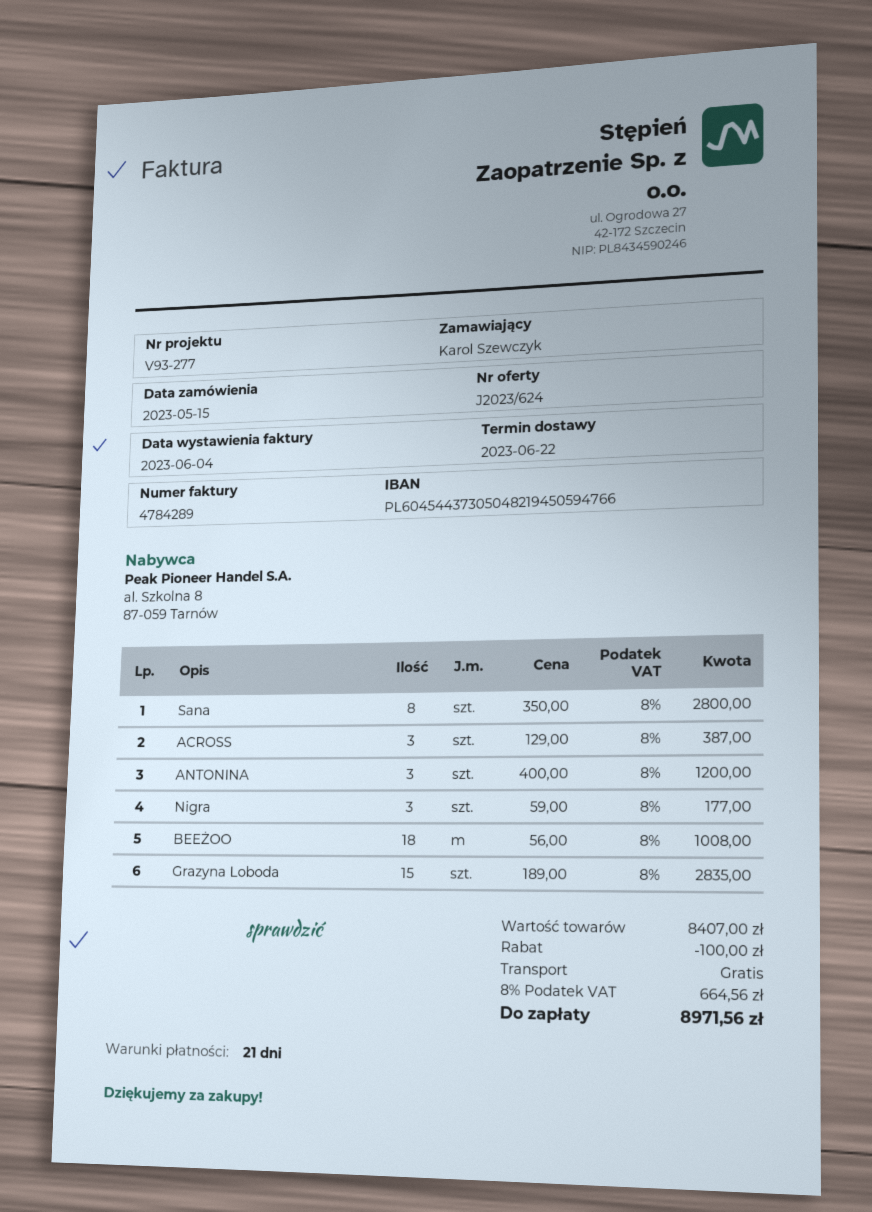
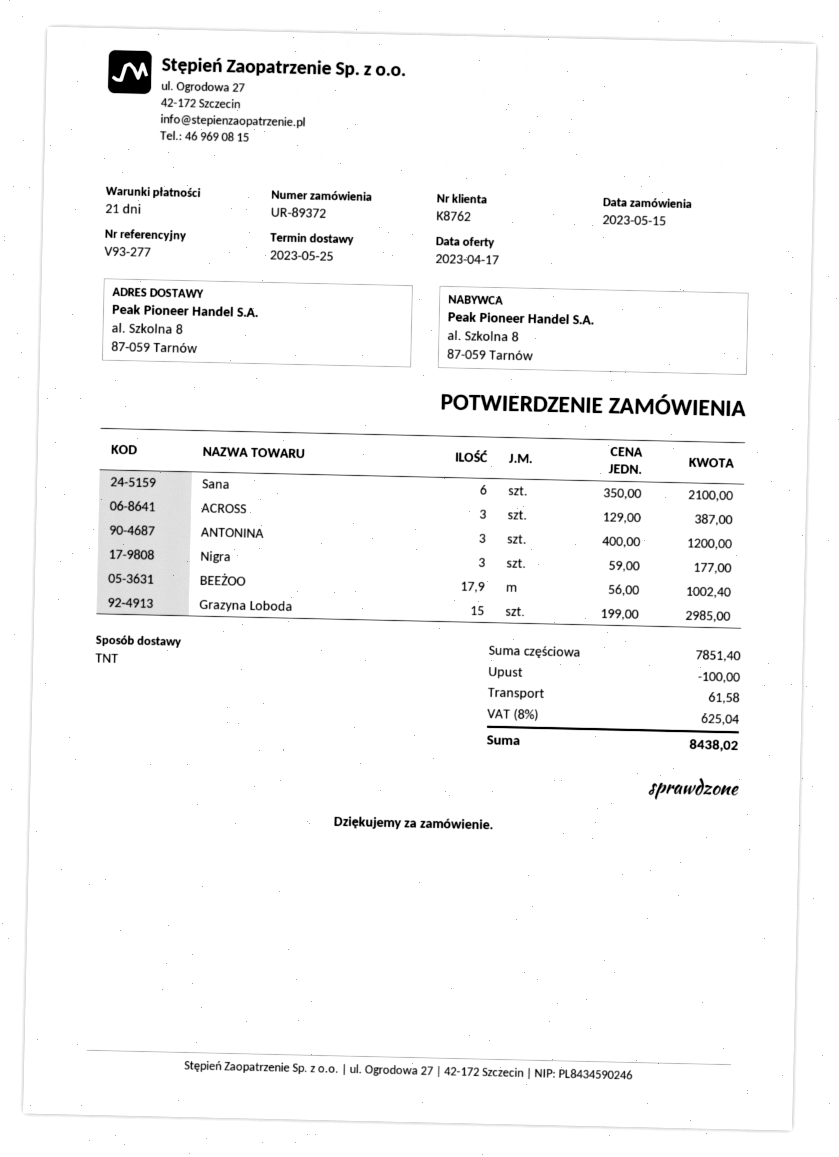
delivery date: 2023-06-22 -> 2023-05-25
Sana: 8 x 350.00 = 2800.00 -> 6 x 350.00 = 2100.00
BEEŻOO: 18 x 56.00 = 1008.00 -> 17.9 x 56.00 = 1002.40
Grazyna Loboda: 15 x 189.00 = 2835.00 -> 15 x 199.00 = 2985.00
subtotal: 8407.00 -> 7851.40
shipping: 0.00 -> 61.58
tax: 8% = 664.56 -> 8% = 625.04
total: 8971.56 -> 8438.02

